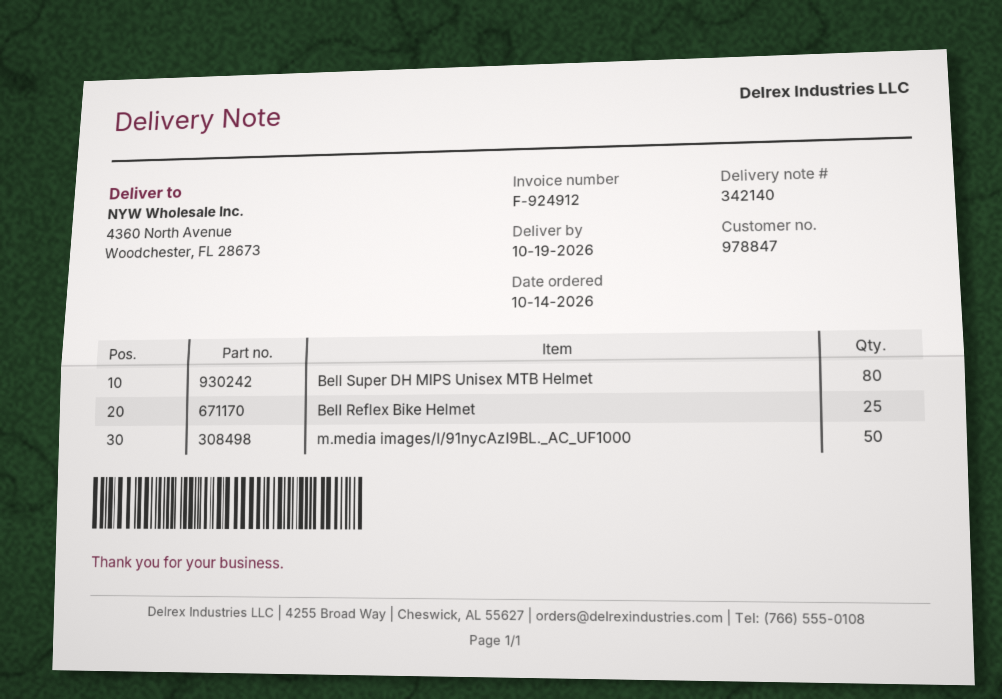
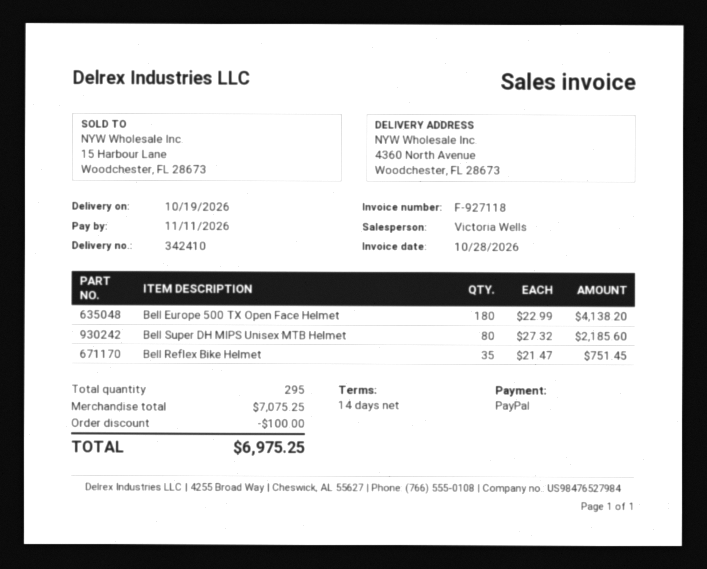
delivery note number: 342140 -> 342410
invoice number: F-924912 -> F-927118
Bell Reflex Bike Helmet: 25 -> 35
m.media images/I/91nycAzI9BL._AC_UF1000: 50 -> none
Bell Europe 500 TX Open Face Helmet: none -> 180

